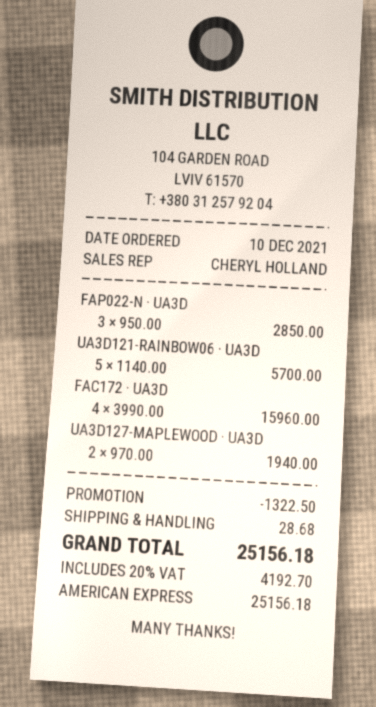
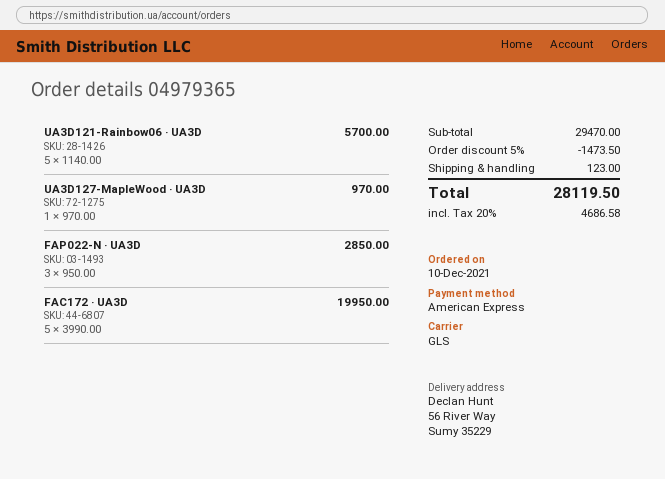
FAC172 · UA3D: 4 x 3990.00 = 15960.00 -> 5 x 3990.00 = 19950.00
UA3D127-MAPLEWOOD · UA3D: 2 x 970.00 = 1940.00 -> 1 x 970.00 = 970.00
discount: 1322.50 -> 1473.50
shipping: 28.68 -> 123.00
tax: 20% = 4192.70 -> 20% = 4686.58
total: 25156.18 -> 28119.50

